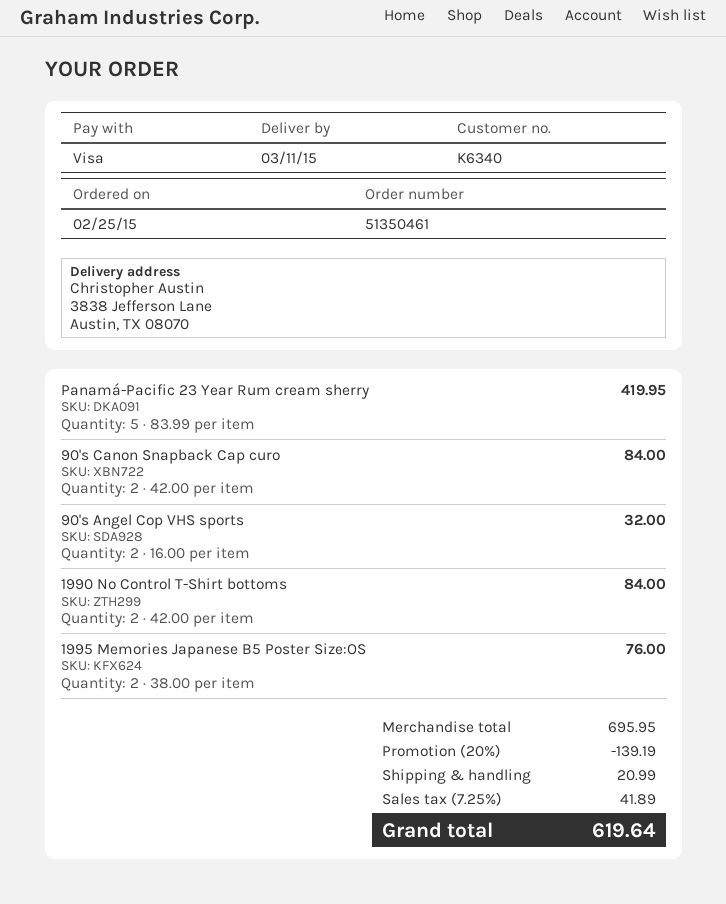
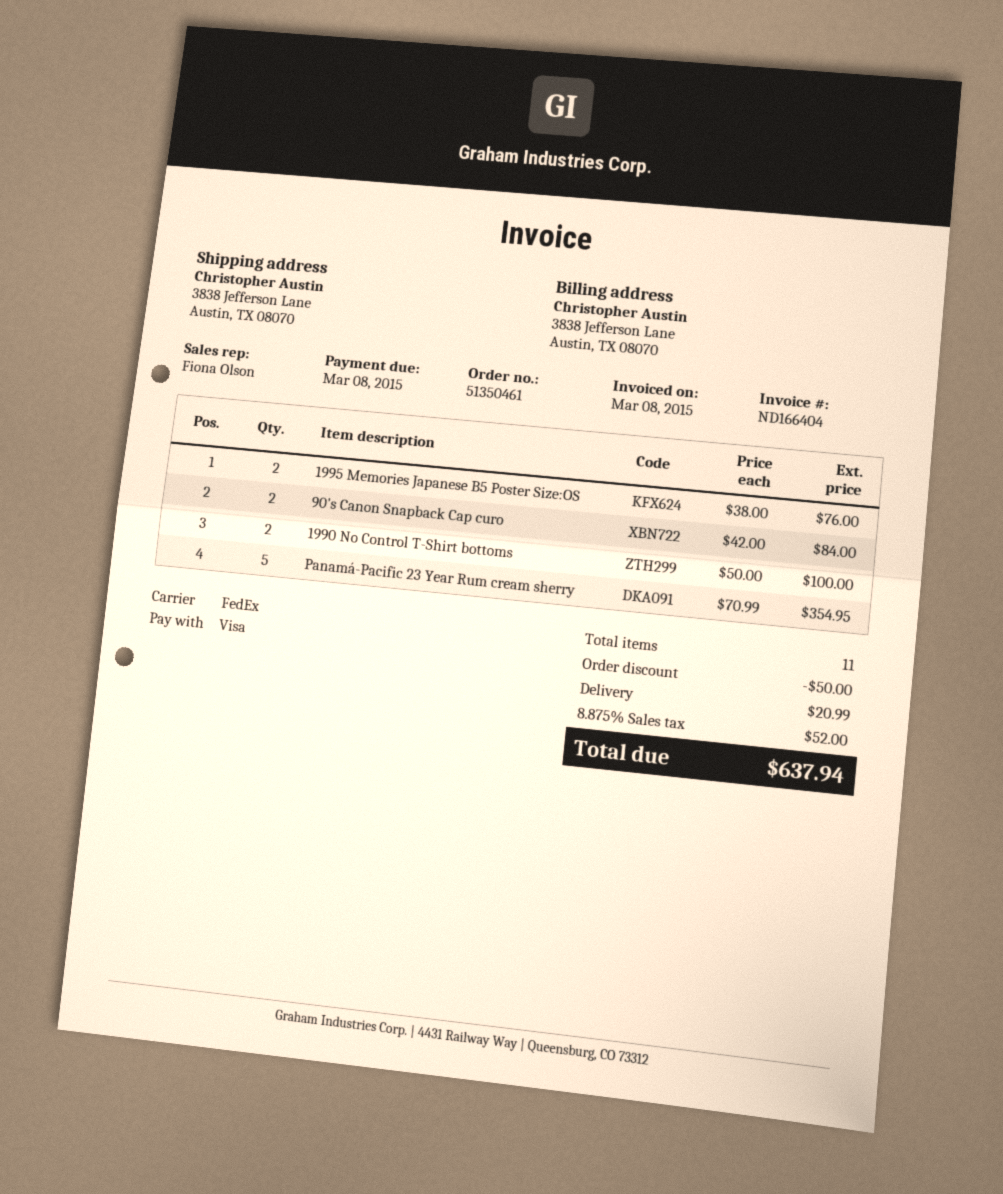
Panamá-Pacific 23 Year Rum cream sherry: 5 x 83.99 = 419.95 -> 5 x 70.99 = 354.95
90's Angel Cop VHS sports: 2 x 16.00 = 32.00 -> none
1990 No Control T-Shirt bottoms: 2 x 42.00 = 84.00 -> 2 x 50.00 = 100.00
discount: 139.19 -> 50.00
tax: 7.25% = 41.89 -> 8.875% = 52.00
total: 619.64 -> 637.94

